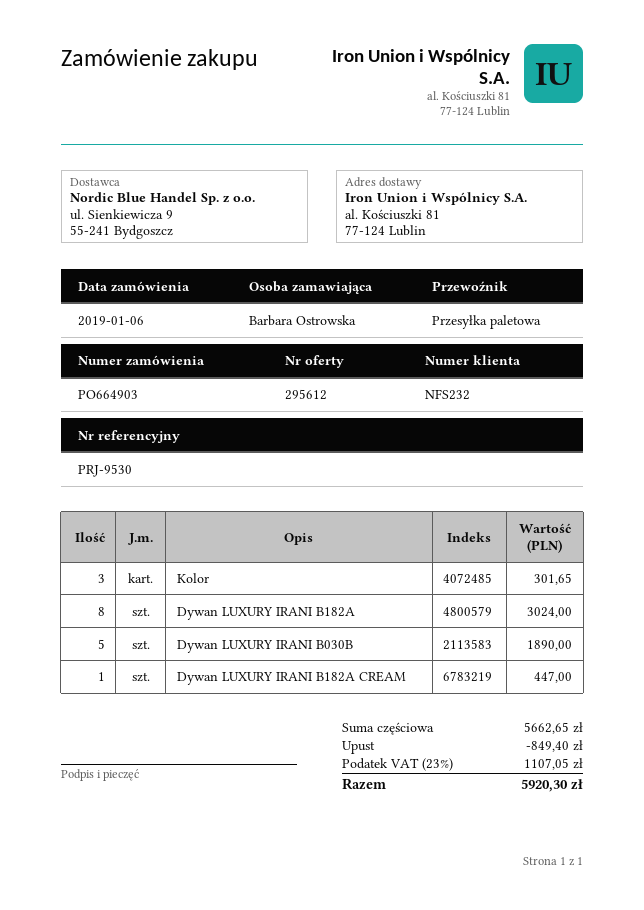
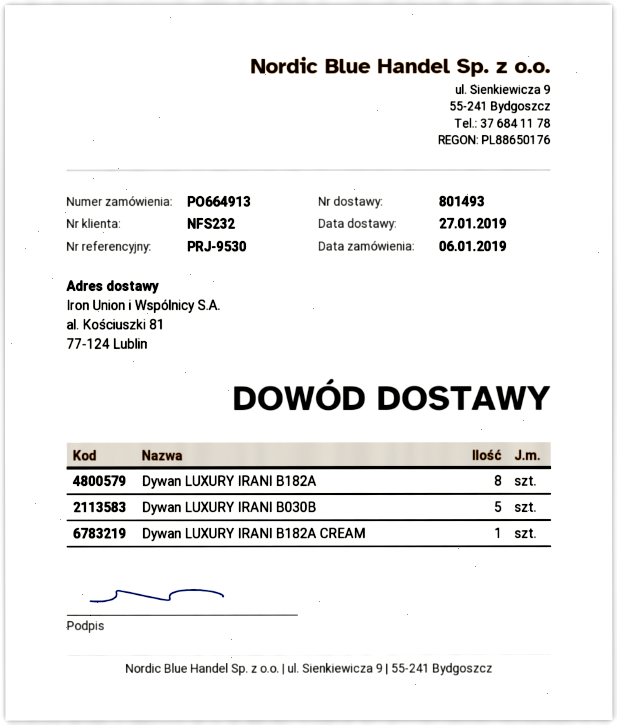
order number: PO664903 -> PO664913
Kolor: 3 -> none

